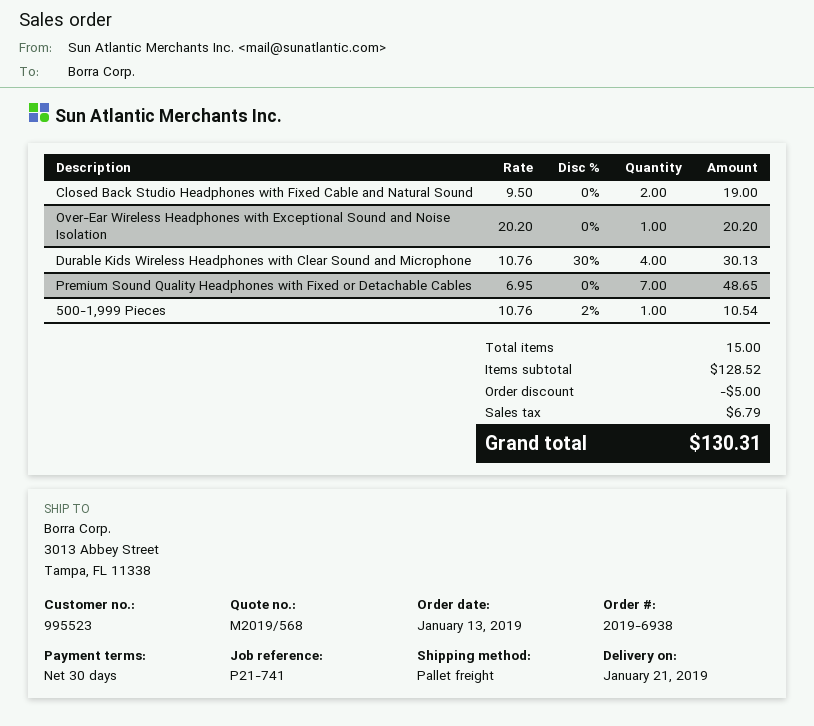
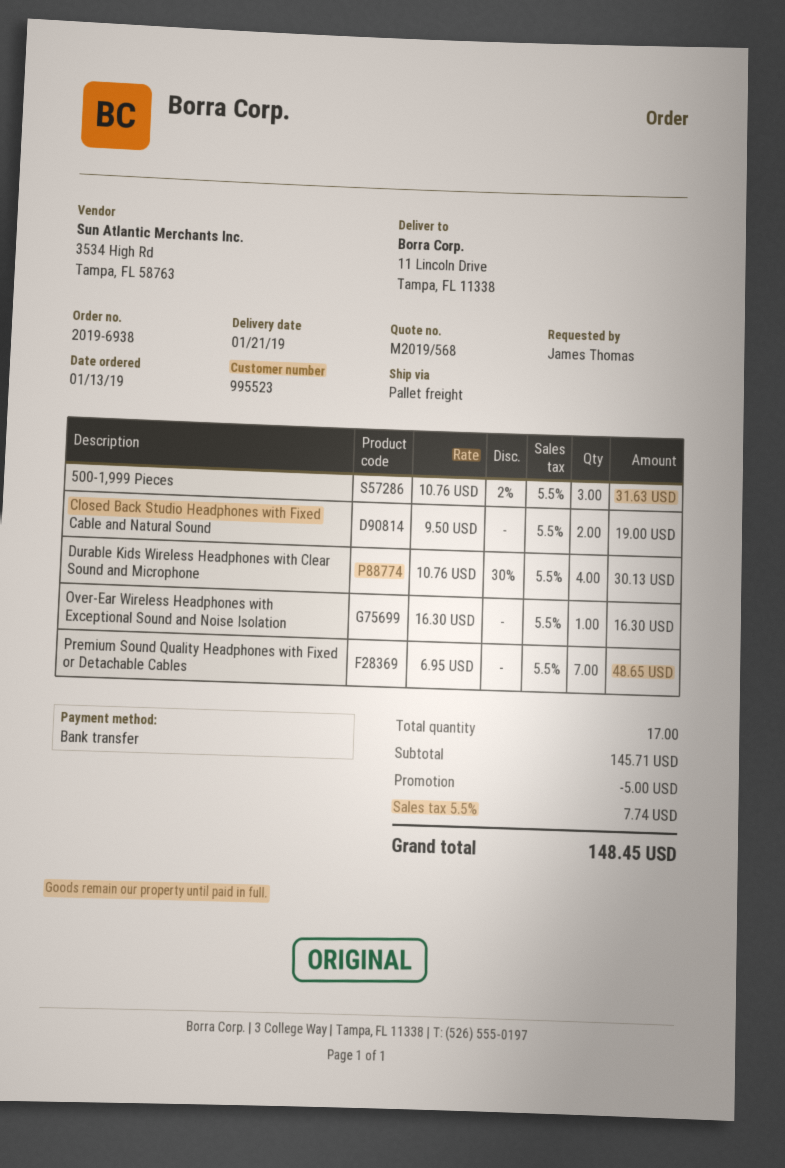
ship to: 3013 Abbey Street, Tampa, FL 11338 -> 11 Lincoln Drive, Tampa, FL 11338
Over-Ear Wireless Headphones with Exceptional Sound and Noise Isolation: 1 x 20.20 = 20.20 -> 1 x 16.30 = 16.30
500-1,999 Pieces: 1 x 10.76 - 2% = 10.54 -> 3 x 10.76 - 2% = 31.63
total quantity: 15 -> 17
subtotal: 128.52 -> 145.71
tax: 6.79 -> 7.74
total: 130.31 -> 148.45

